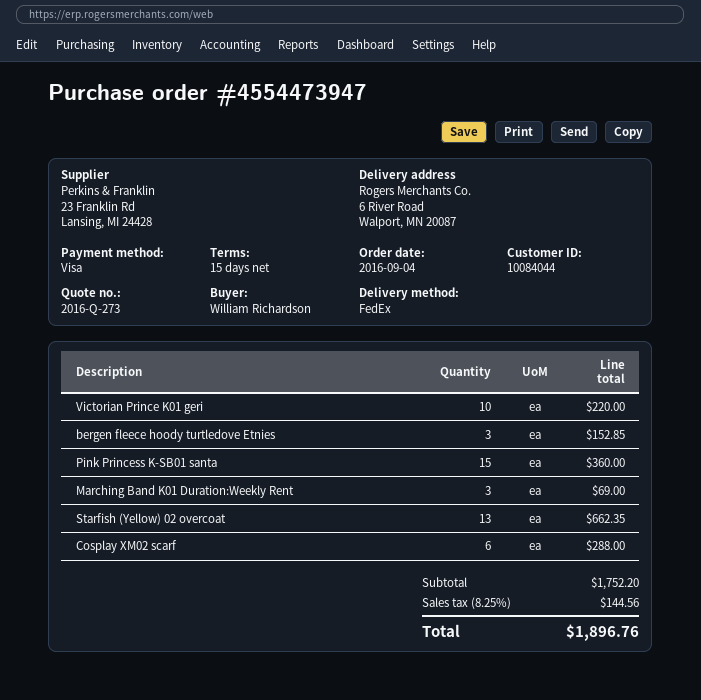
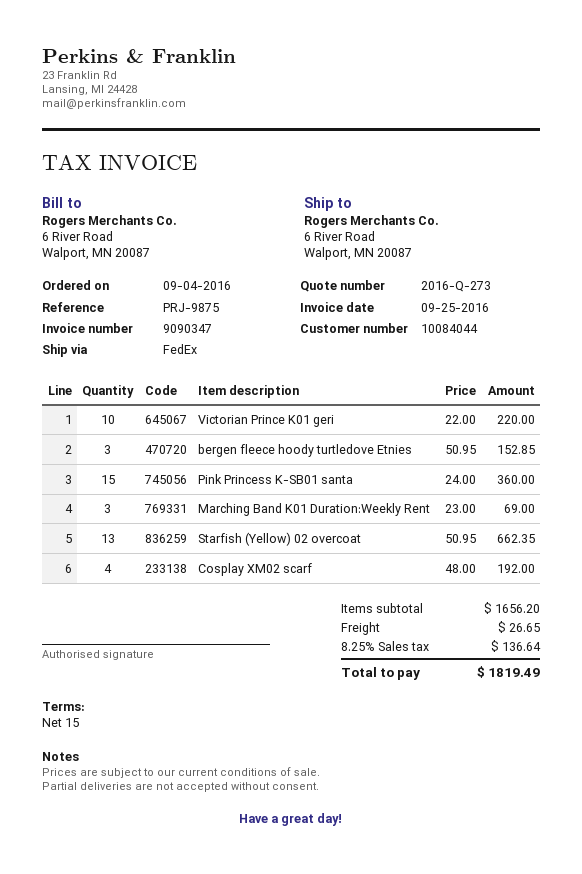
Cosplay XM02 scarf: 6 for 288.00 -> 4 for 192.00
subtotal: 1752.20 -> 1656.20
shipping: none -> 26.65
tax: 8.25% = 144.56 -> 8.25% = 136.64
total: 1896.76 -> 1819.49

